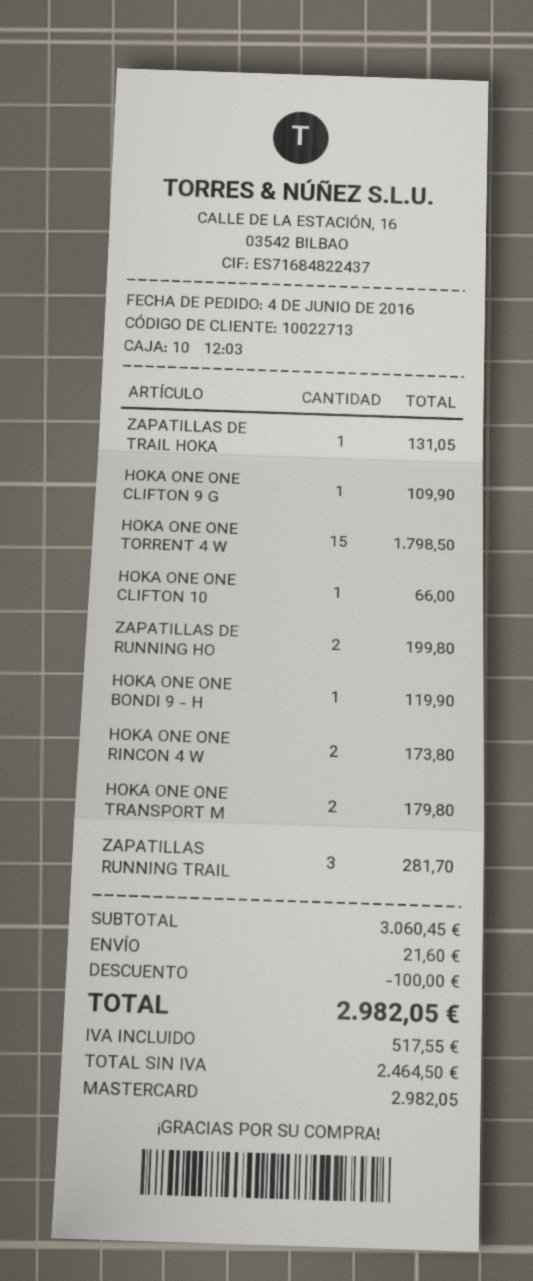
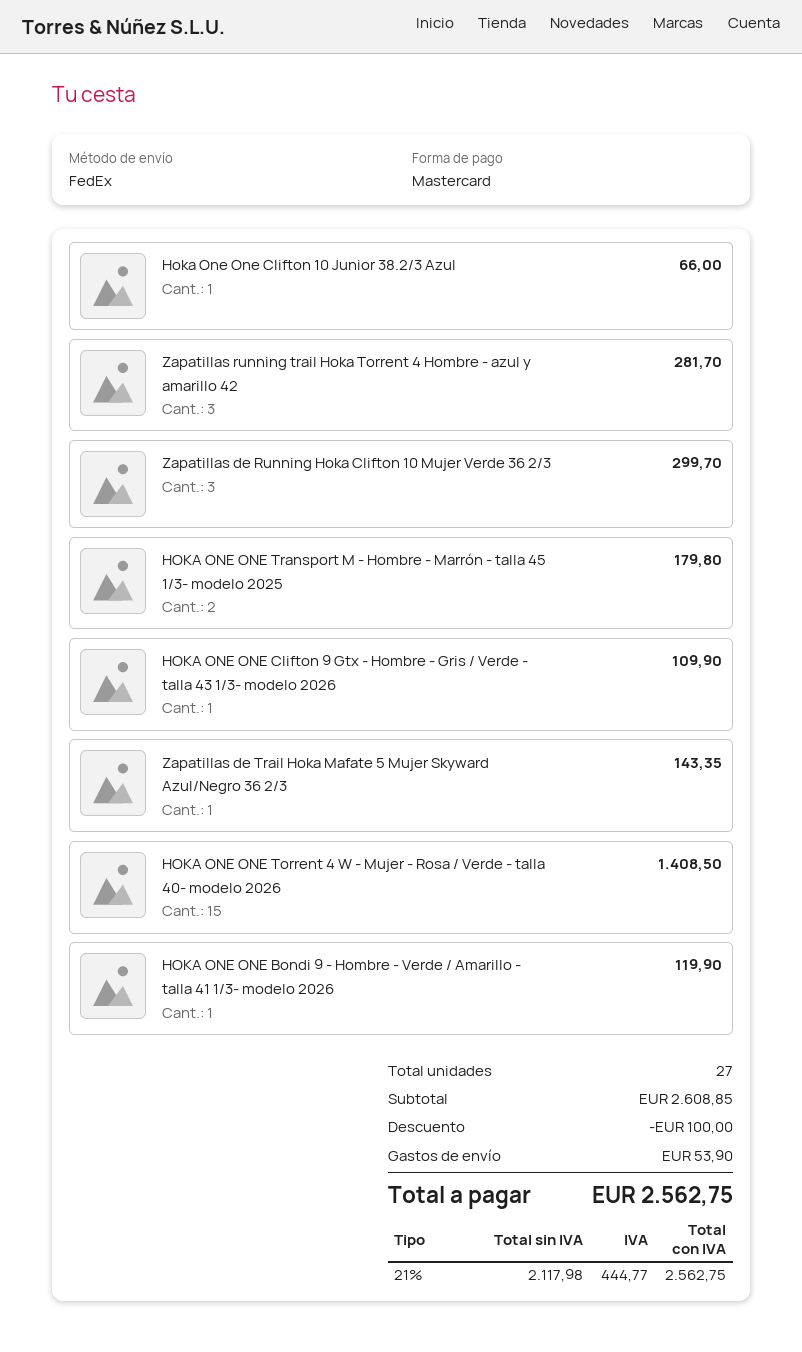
ZAPATILLAS DE TRAIL HOKA: 1 for 131.05 -> 1 for 143.35
HOKA ONE ONE TORRENT 4 W: 15 for 1798.50 -> 15 for 1408.50
ZAPATILLAS DE RUNNING HO: 2 for 199.80 -> 3 for 299.70
HOKA ONE ONE RINCON 4 W: 2 for 173.80 -> none
subtotal: 3060.45 -> 2608.85
shipping: 21.60 -> 53.90
net: 2464.50 -> 2117.98
tax: 517.55 -> 444.77
total: 2982.05 -> 2562.75

